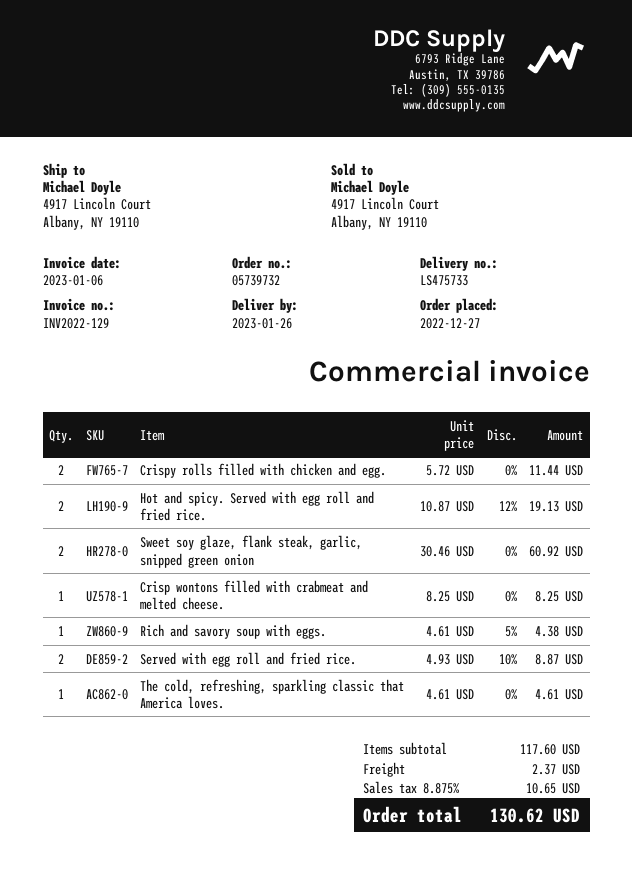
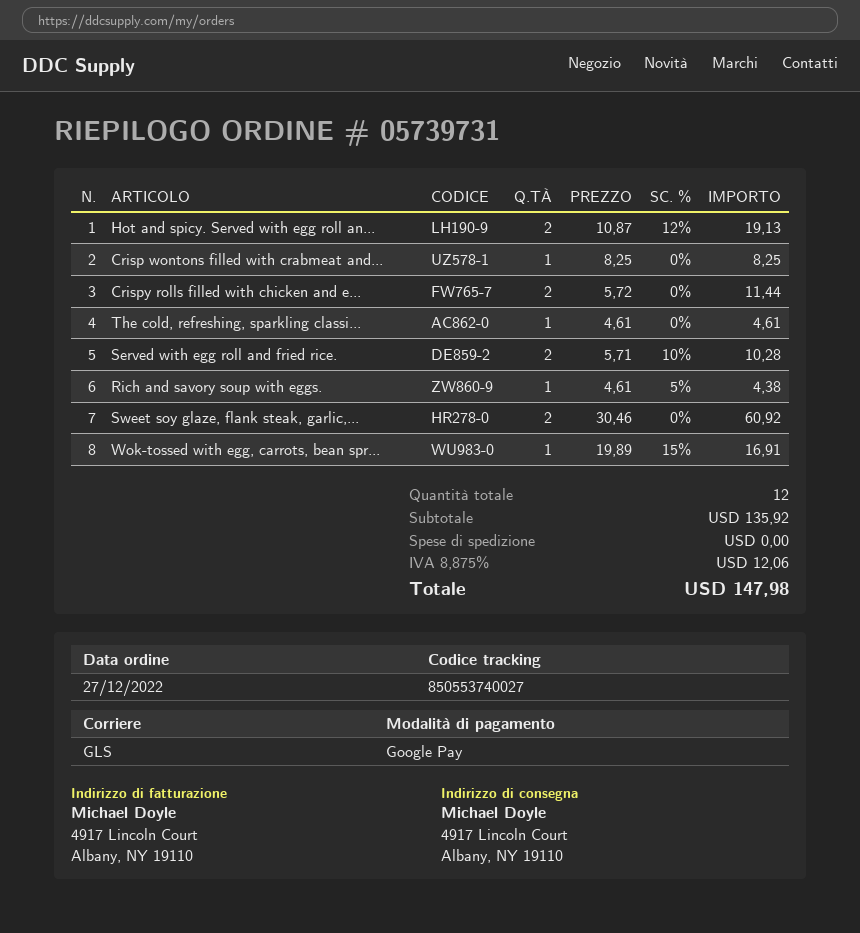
order number: 05739732 -> 05739731
Served with egg roll and fried rice.: 2 x 4.93 - 10% = 8.87 -> 2 x 5.71 - 10% = 10.28
Wok-tossed with egg, carrots, bean spr...: none -> 1 x 19.89 - 15% = 16.91
subtotal: 117.60 -> 135.92
shipping: 2.37 -> 0.00
tax: 8.875% = 10.65 -> 8.875% = 12.06
total: 130.62 -> 147.98

